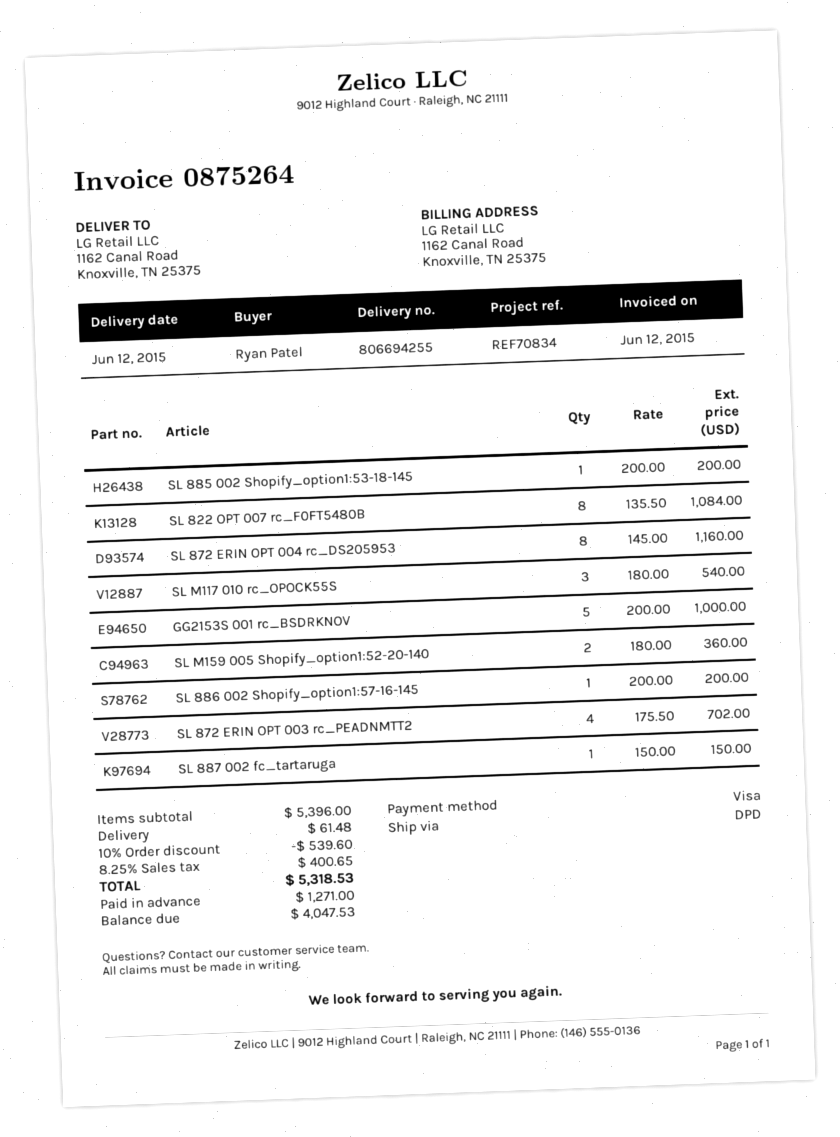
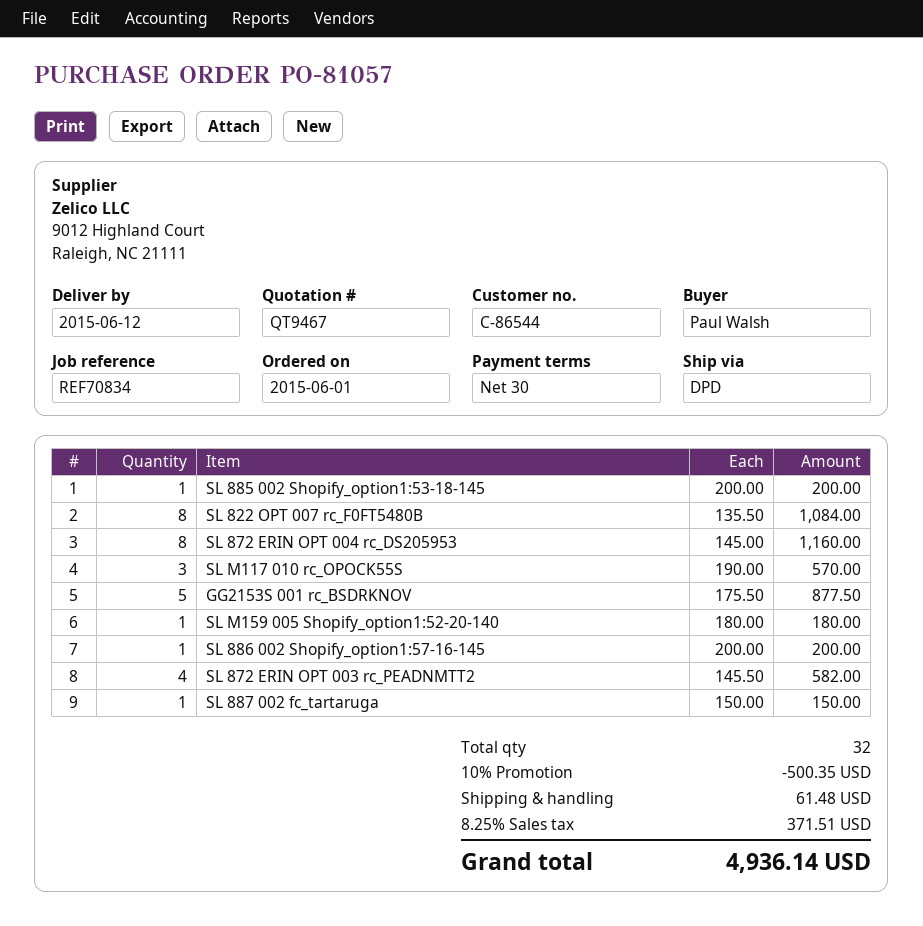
ordered by: Ryan Patel -> Paul Walsh
SL M117 010 rc_OPOCK55S: 3 x 180.00 = 540.00 -> 3 x 190.00 = 570.00
GG2153S 001 rc_BSDRKNOV: 5 x 200.00 = 1000.00 -> 5 x 175.50 = 877.50
SL M159 005 Shopify_option1:52-20-140: 2 x 180.00 = 360.00 -> 1 x 180.00 = 180.00
SL 872 ERIN OPT 003 rc_PEADNMTT2: 4 x 175.50 = 702.00 -> 4 x 145.50 = 582.00
discount: 10% = 539.60 -> 10% = 500.35
tax: 8.25% = 400.65 -> 8.25% = 371.51
total: 5318.53 -> 4936.14

